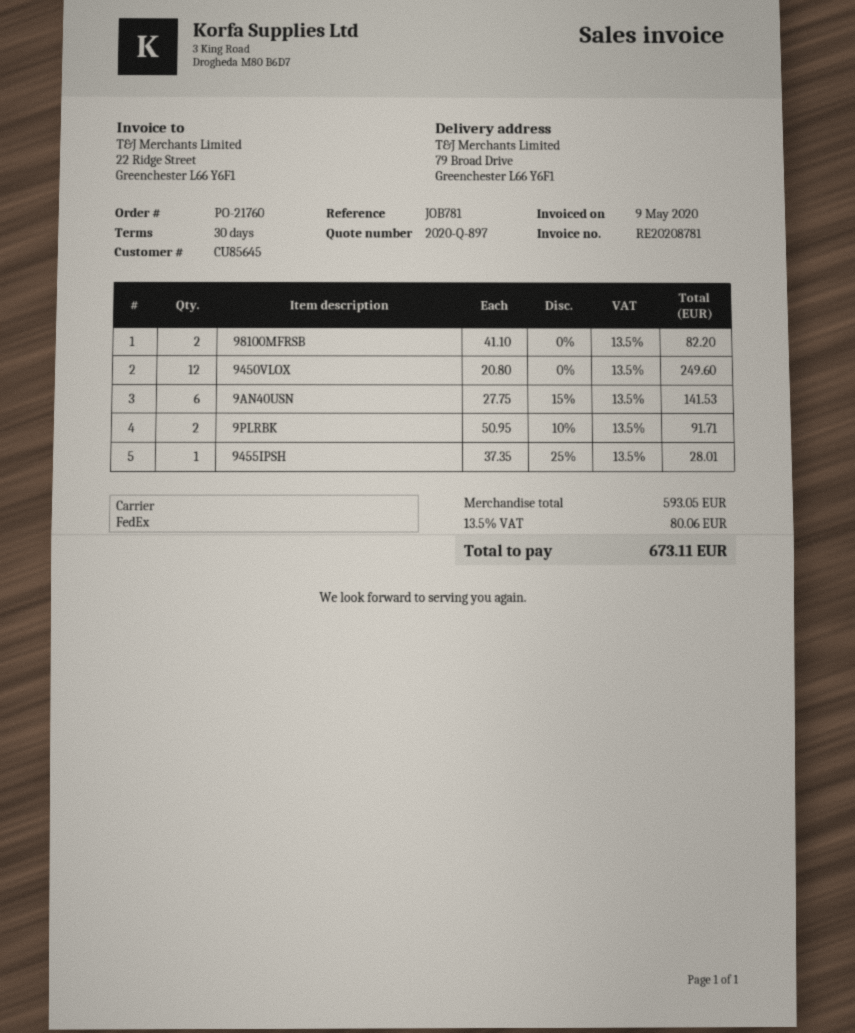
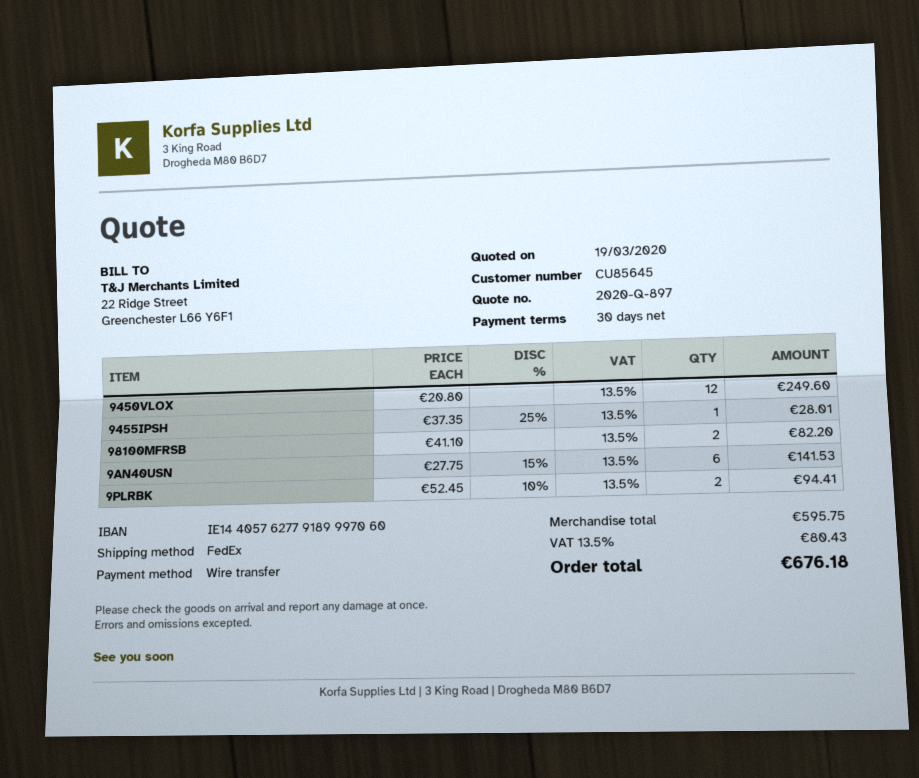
9PLRBK: 2 x 50.95 - 10% = 91.71 -> 2 x 52.45 - 10% = 94.41
subtotal: 593.05 -> 595.75
tax: 13.5% = 80.06 -> 13.5% = 80.43
total: 673.11 -> 676.18

